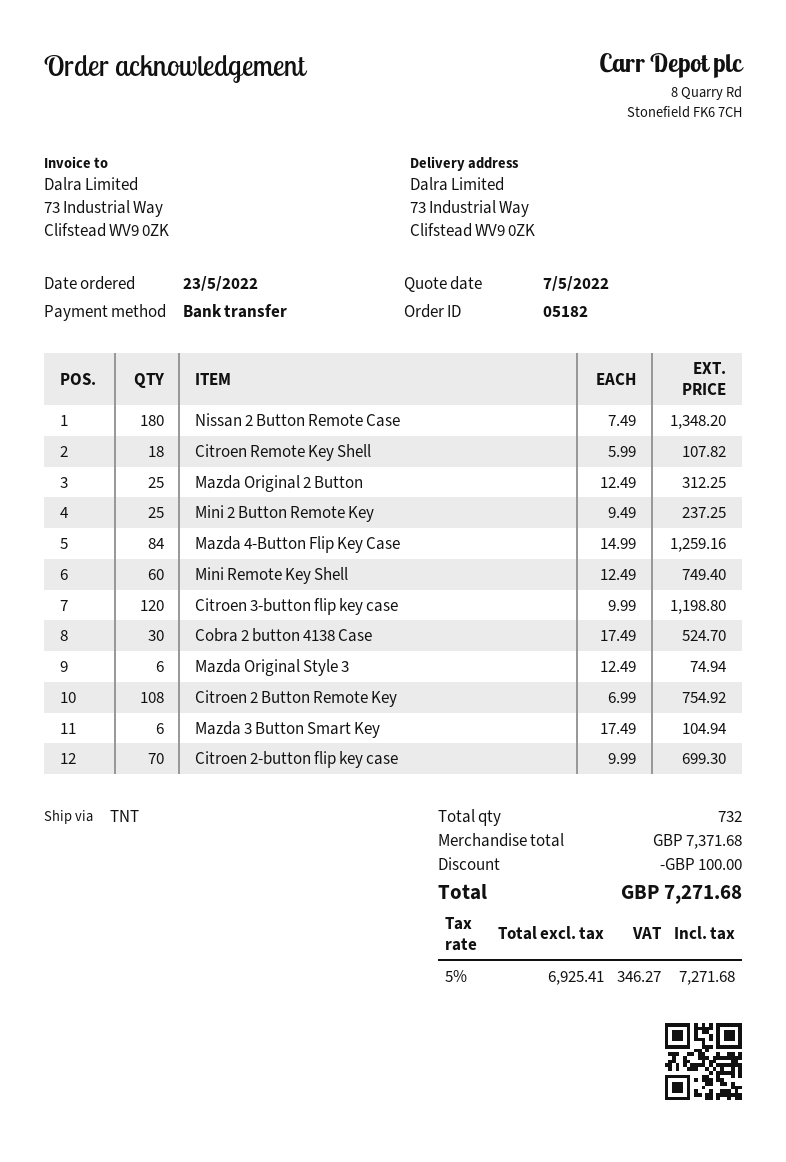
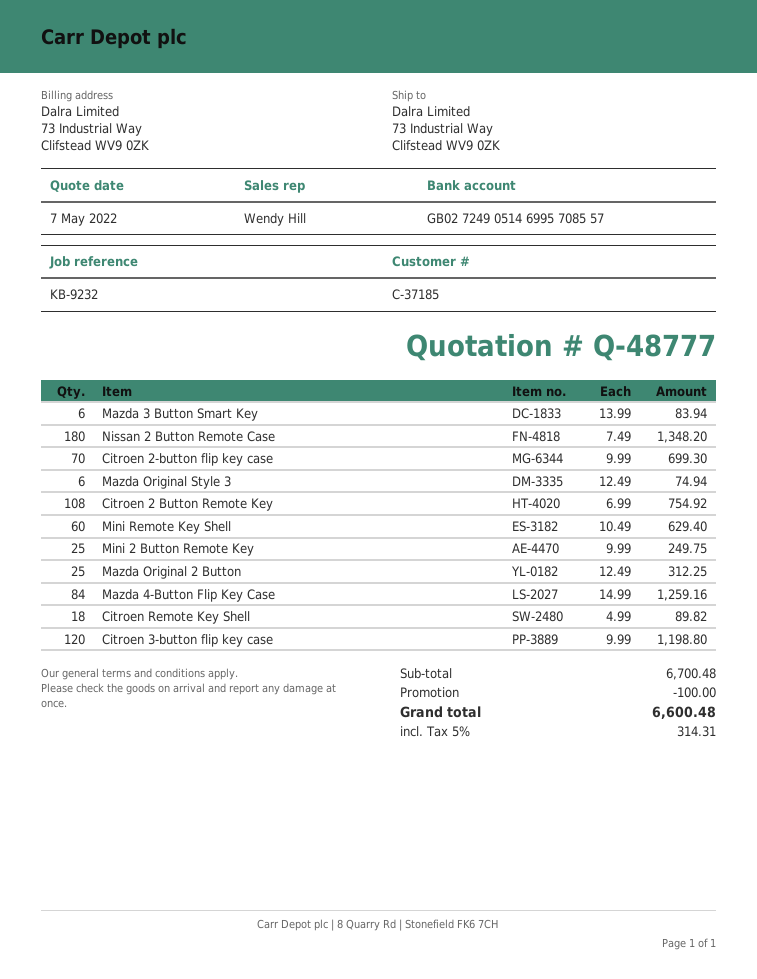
Citroen Remote Key Shell: 18 x 5.99 = 107.82 -> 18 x 4.99 = 89.82
Mini 2 Button Remote Key: 25 x 9.49 = 237.25 -> 25 x 9.99 = 249.75
Mini Remote Key Shell: 60 x 12.49 = 749.40 -> 60 x 10.49 = 629.40
Cobra 2 button 4138 Case: 30 x 17.49 = 524.70 -> none
Mazda 3 Button Smart Key: 6 x 17.49 = 104.94 -> 6 x 13.99 = 83.94
subtotal: 7371.68 -> 6700.48
tax: 5% = 346.27 -> 5% = 314.31
total: 7271.68 -> 6600.48

